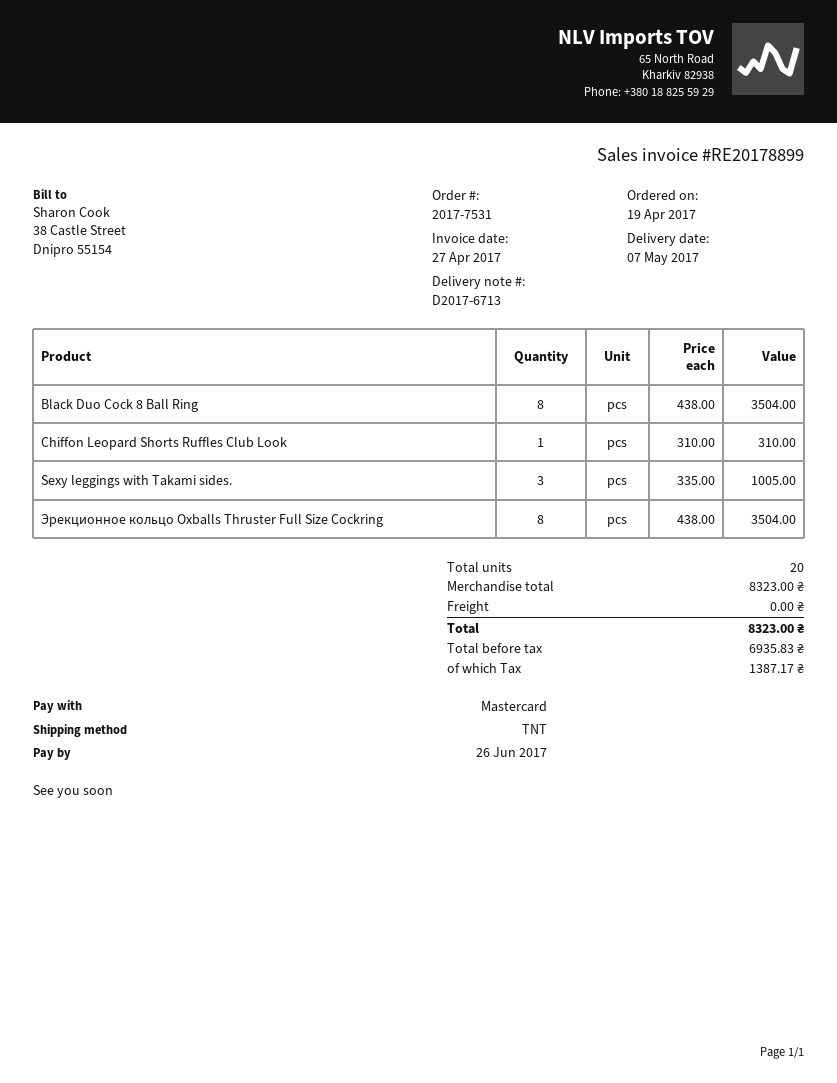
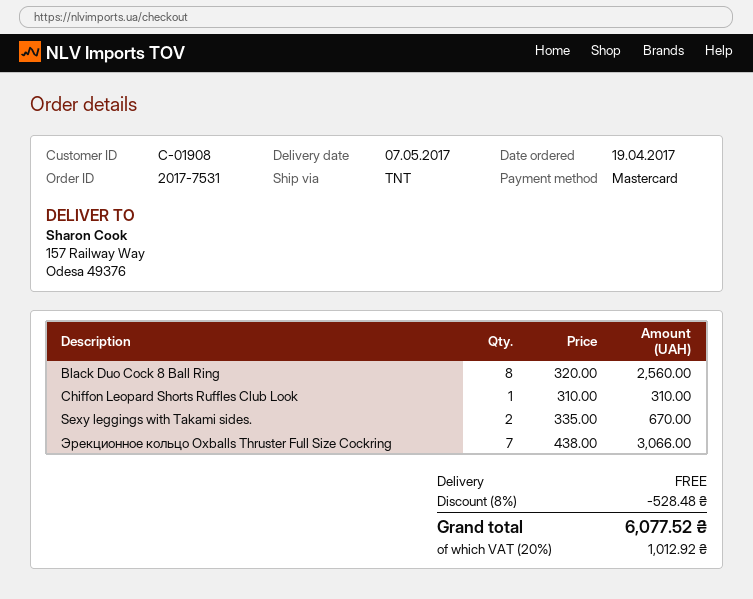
Black Duo Cock 8 Ball Ring: 8 x 438.00 = 3504.00 -> 8 x 320.00 = 2560.00
Sexy leggings with Takami sides.: 3 x 335.00 = 1005.00 -> 2 x 335.00 = 670.00
Эрекционное кольцо Oxballs Thruster Full Size Cockring: 8 x 438.00 = 3504.00 -> 7 x 438.00 = 3066.00
discount: none -> 8% = 528.48
tax: 1387.17 -> 1012.92
total: 8323.00 -> 6077.52

